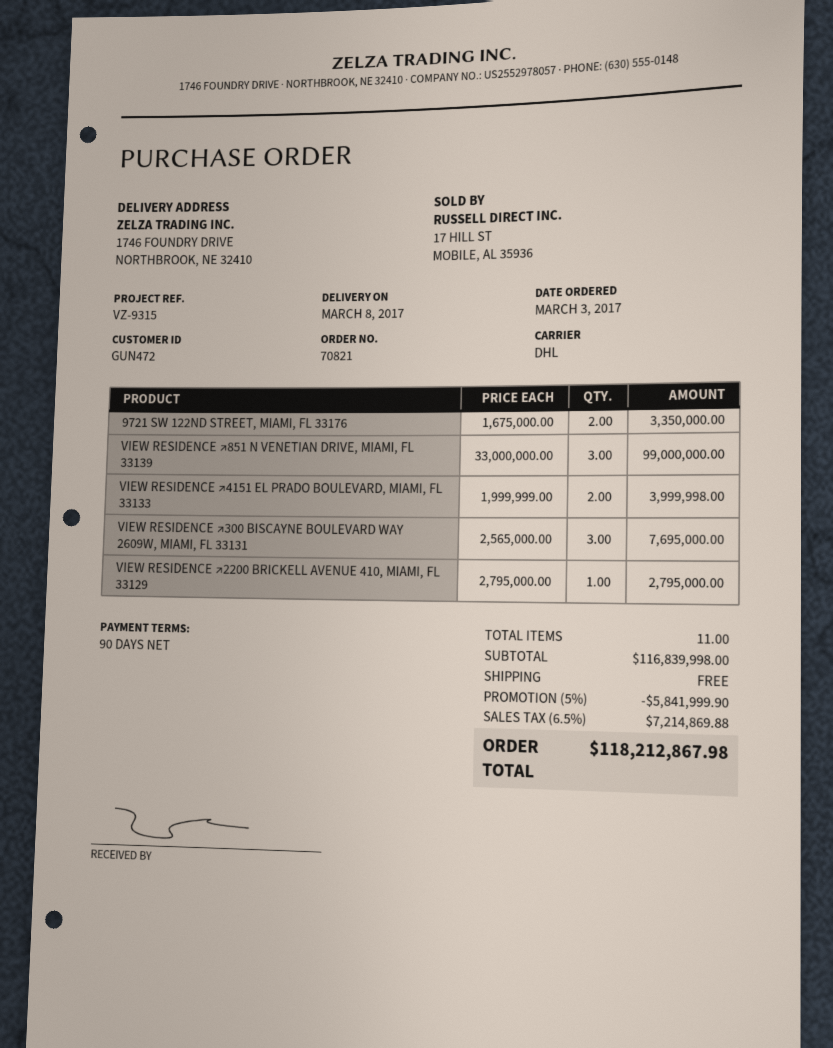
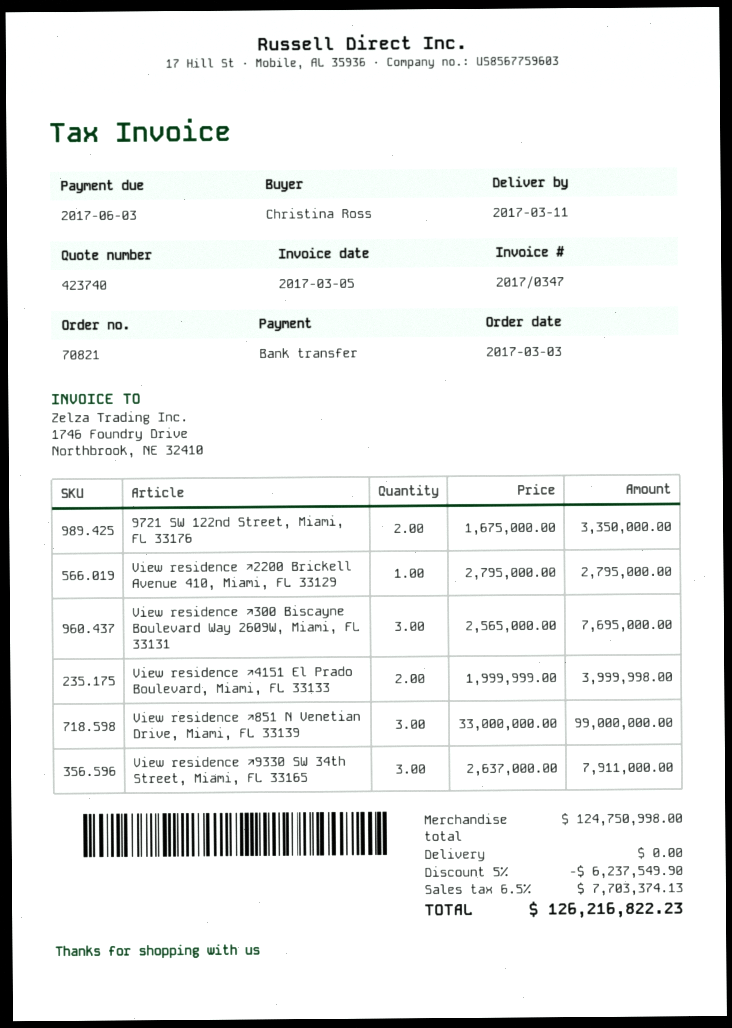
delivery date: 2017-03-08 -> 2017-03-11
View residence ↗9330 SW 34th Street, Miami, FL 33165: none -> 3 x 2637000.00 = 7911000.00
subtotal: 116839998.00 -> 124750998.00
discount: 5% = 5841999.90 -> 5% = 6237549.90
tax: 6.5% = 7214869.88 -> 6.5% = 7703374.13
total: 118212867.98 -> 126216822.23

